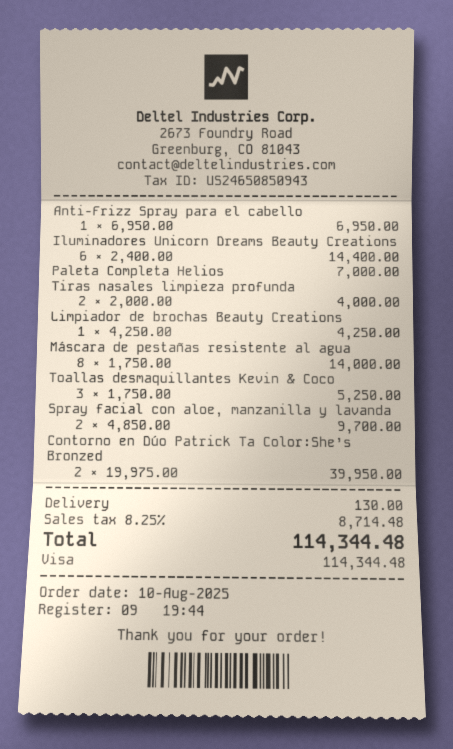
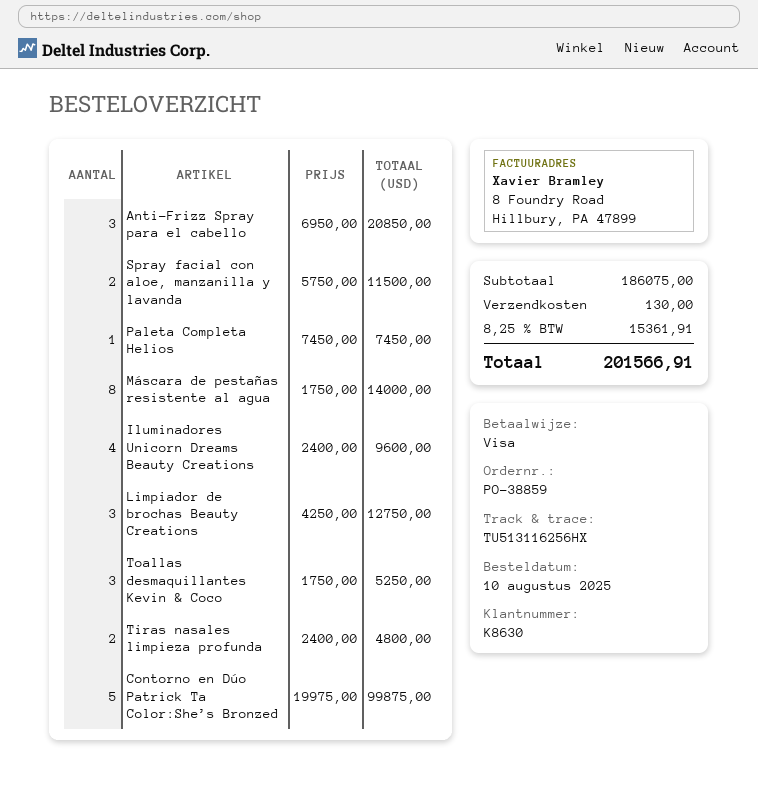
Anti-Frizz Spray para el cabello: 1 x 6950.00 = 6950.00 -> 3 x 6950.00 = 20850.00
Iluminadores Unicorn Dreams Beauty Creations: 6 x 2400.00 = 14400.00 -> 4 x 2400.00 = 9600.00
Paleta Completa Helios: 1 x 7000.00 = 7000.00 -> 1 x 7450.00 = 7450.00
Tiras nasales limpieza profunda: 2 x 2000.00 = 4000.00 -> 2 x 2400.00 = 4800.00
Limpiador de brochas Beauty Creations: 1 x 4250.00 = 4250.00 -> 3 x 4250.00 = 12750.00
Spray facial con aloe, manzanilla y lavanda: 2 x 4850.00 = 9700.00 -> 2 x 5750.00 = 11500.00
Contorno en Dúo Patrick Ta Color:She’s Bronzed: 2 x 19975.00 = 39950.00 -> 5 x 19975.00 = 99875.00
tax: 8.25% = 8714.48 -> 8.25% = 15361.91
total: 114344.48 -> 201566.91

